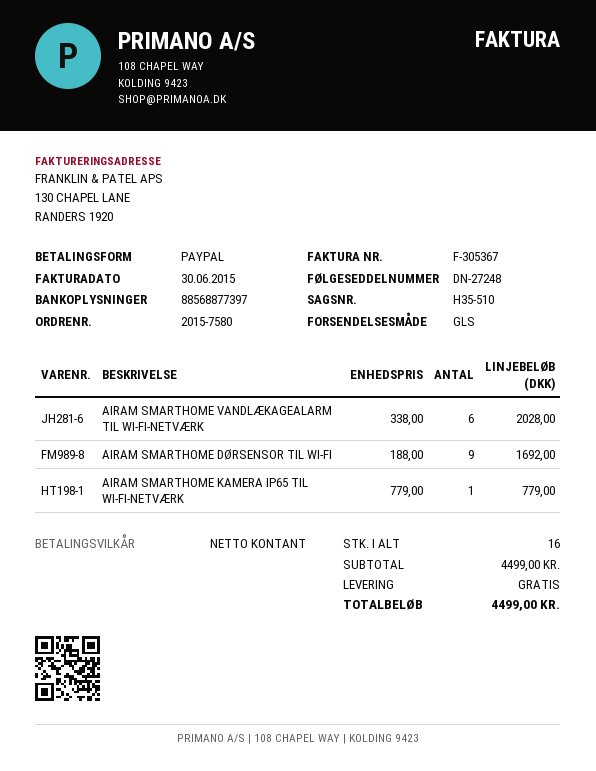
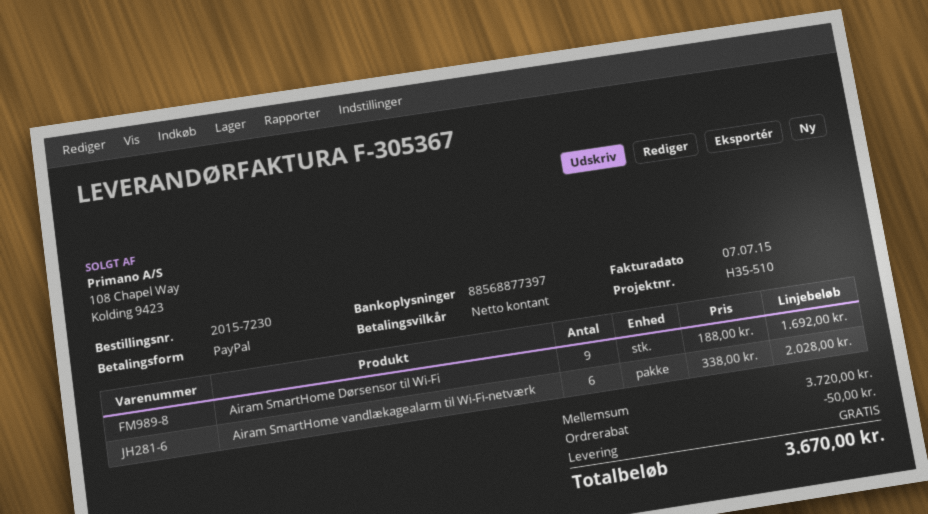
order number: 2015-7580 -> 2015-7230
invoice date: 2015-06-30 -> 2015-07-07
AIRAM SMARTHOME KAMERA IP65 TIL WI-FI-NETVÆRK: 1 x 779.00 = 779.00 -> none
subtotal: 4499.00 -> 3720.00
discount: none -> 50.00
total: 4499.00 -> 3670.00

